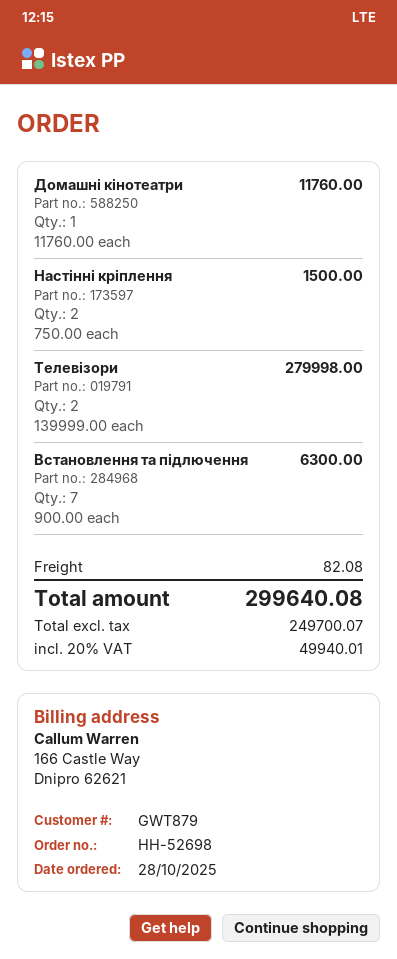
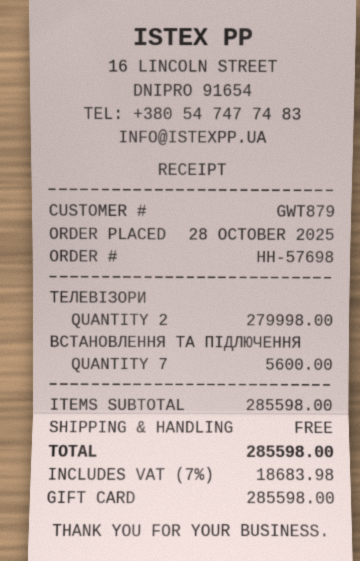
order number: HH-52698 -> HH-57698
Домашні кінотеатри: 1 for 11760.00 -> none
Настінні кріплення: 2 for 1500.00 -> none
Встановлення та підлючення: 7 for 6300.00 -> 7 for 5600.00
shipping: 82.08 -> 0.00
tax: 20% = 49940.01 -> 7% = 18683.98
total: 299640.08 -> 285598.00

